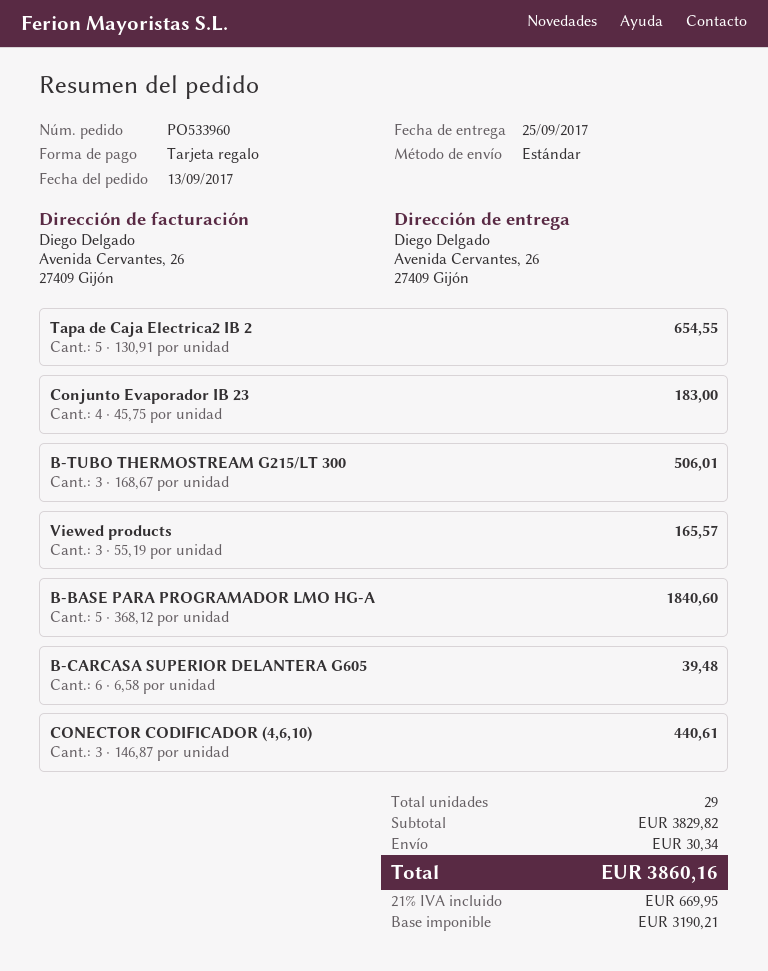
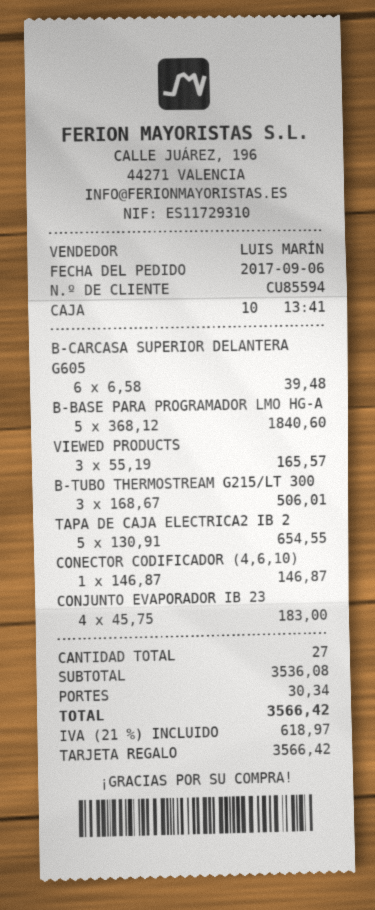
order date: 2017-09-13 -> 2017-09-06
CONECTOR CODIFICADOR (4,6,10): 3 x 146.87 = 440.61 -> 1 x 146.87 = 146.87
total quantity: 29 -> 27
subtotal: 3829.82 -> 3536.08
tax: 21% = 669.95 -> 21% = 618.97
total: 3860.16 -> 3566.42

